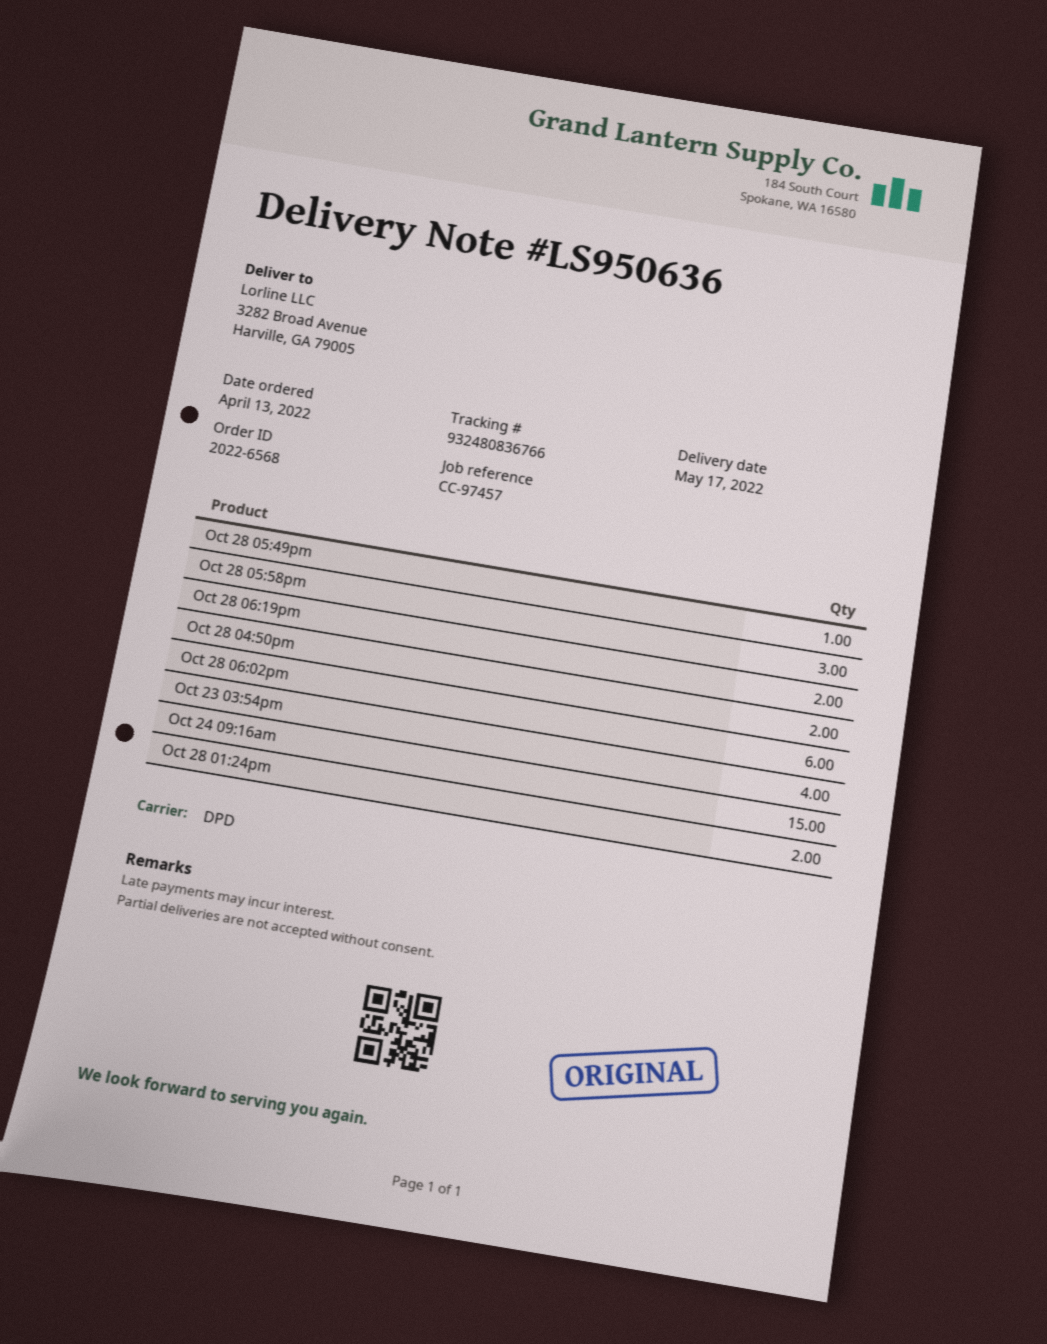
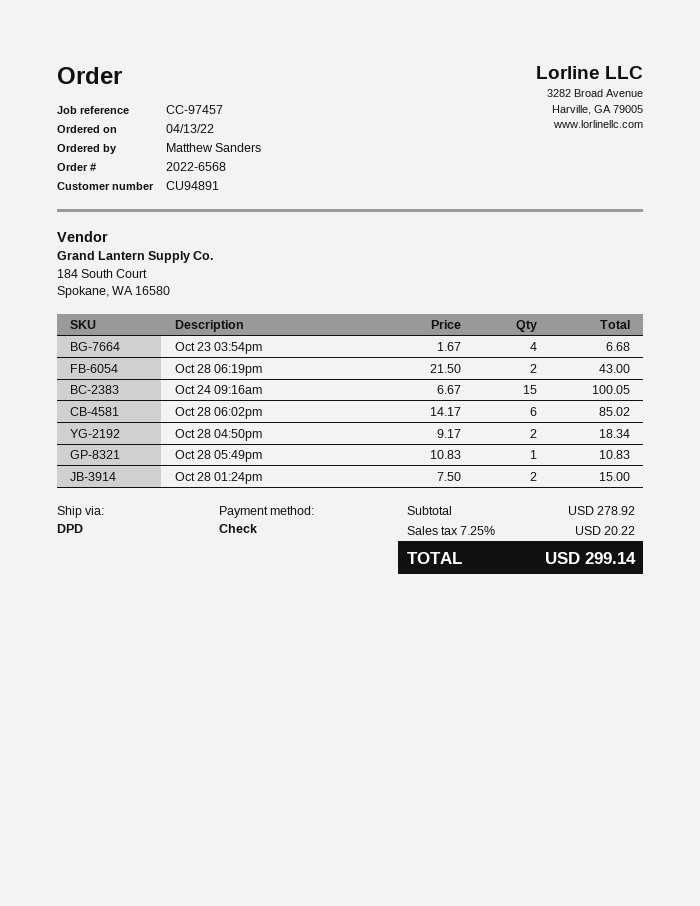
Oct 28 05:58pm: 3 -> none

